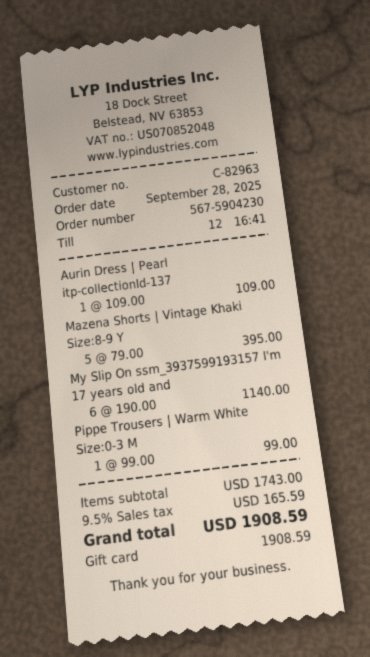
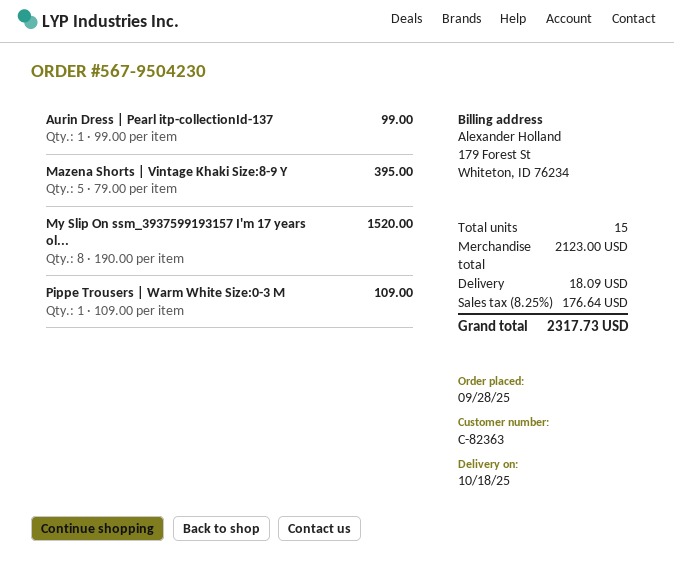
order number: 567-5904230 -> 567-9504230
customer number: C-82963 -> C-82363
Aurin Dress | Pearl itp-collectionId-137: 1 x 109.00 = 109.00 -> 1 x 99.00 = 99.00
My Slip On ssm_3937599193157 I'm 17 years old and: 6 x 190.00 = 1140.00 -> 8 x 190.00 = 1520.00
Pippe Trousers | Warm White Size:0-3 M: 1 x 99.00 = 99.00 -> 1 x 109.00 = 109.00
subtotal: 1743.00 -> 2123.00
shipping: none -> 18.09
tax: 9.5% = 165.59 -> 8.25% = 176.64
total: 1908.59 -> 2317.73

